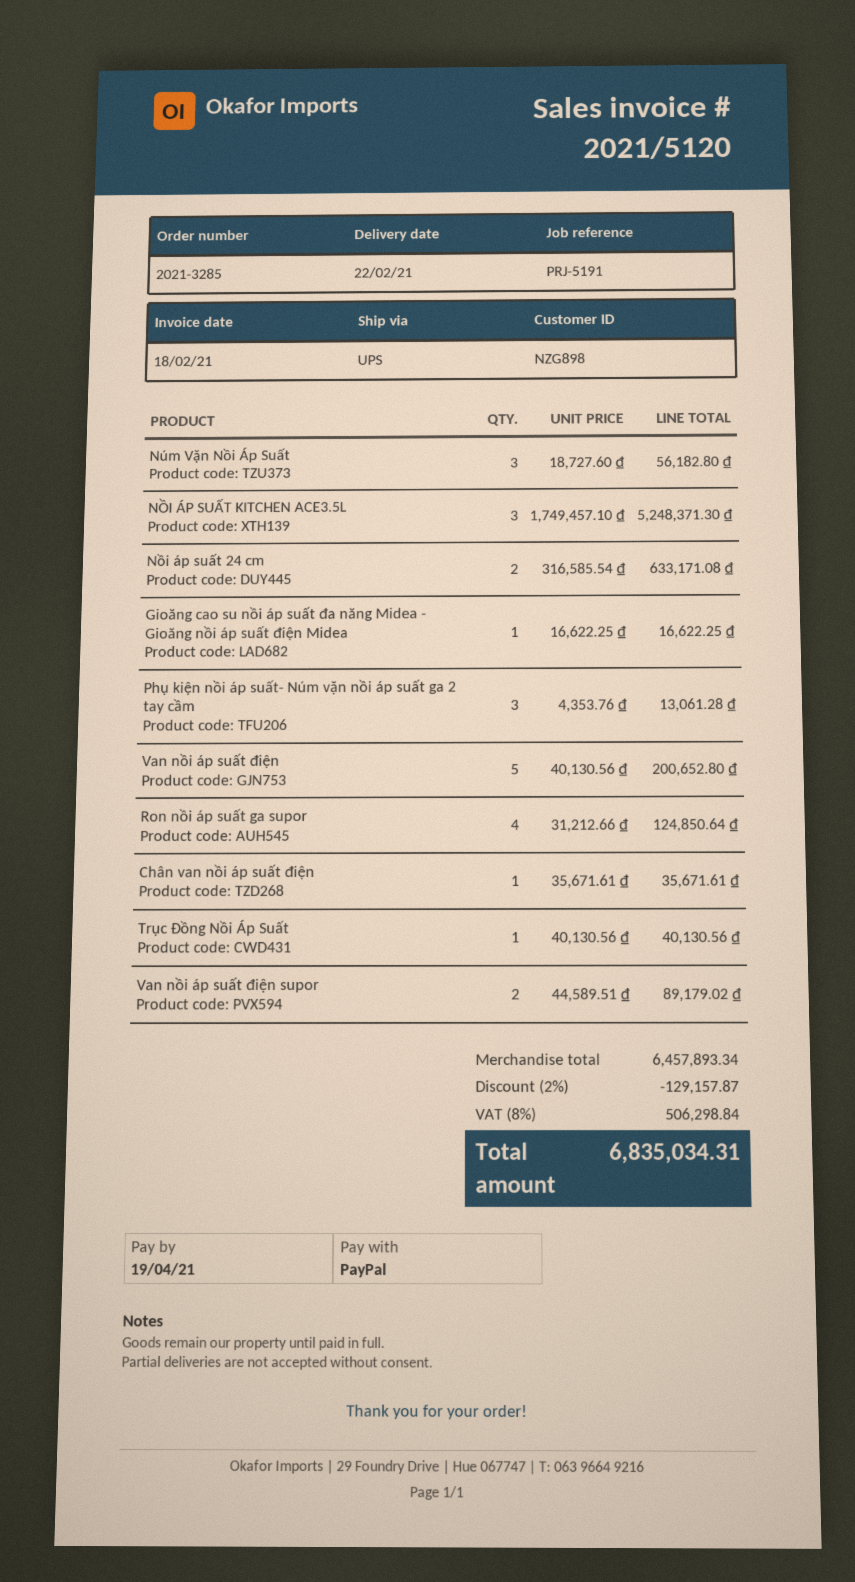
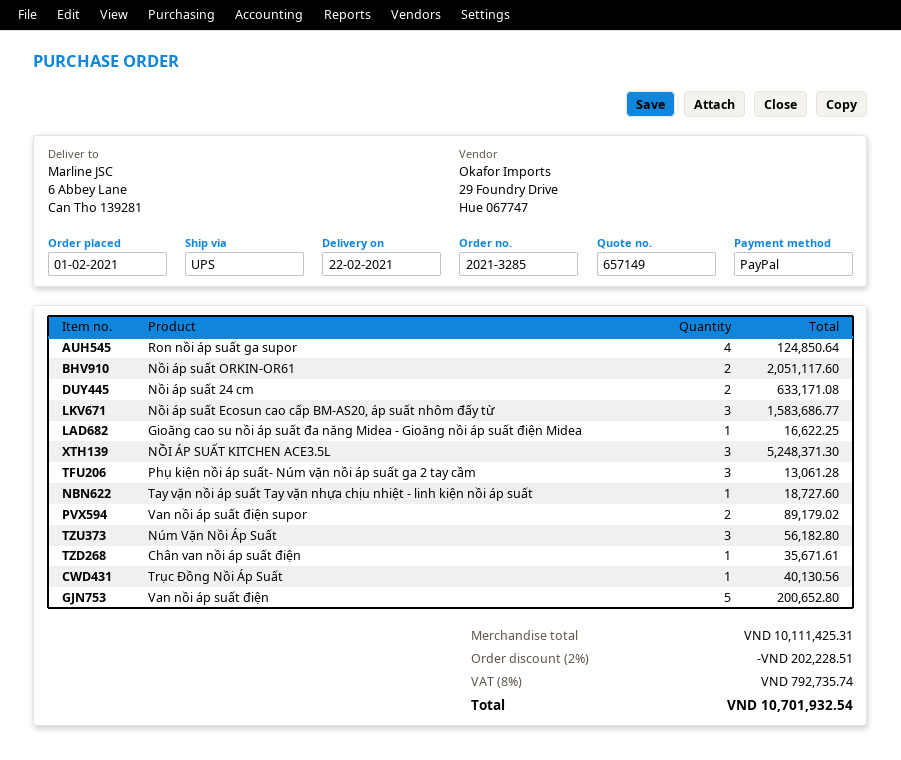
Nồi áp suất ORKIN-OR61: none -> 2 for 2051117.60
Nồi áp suất Ecosun cao cấp BM-AS20, áp suất nhôm đấy từ: none -> 3 for 1583686.77
Tay vặn nồi áp suất Tay vặn nhựa chịu nhiệt - linh kiện nồi áp suất: none -> 1 for 18727.60
subtotal: 6457893.34 -> 10111425.31
discount: 2% = 129157.87 -> 2% = 202228.51
tax: 8% = 506298.84 -> 8% = 792735.74
total: 6835034.31 -> 10701932.54

